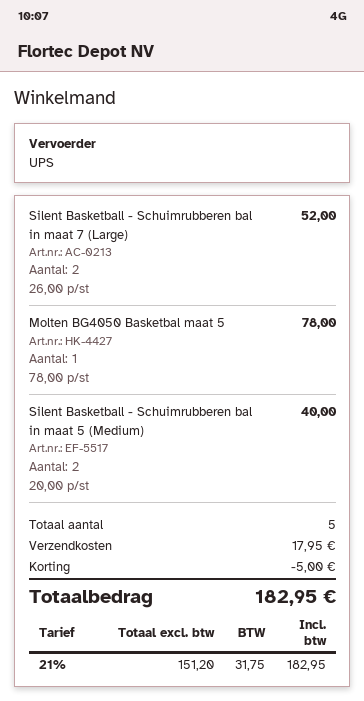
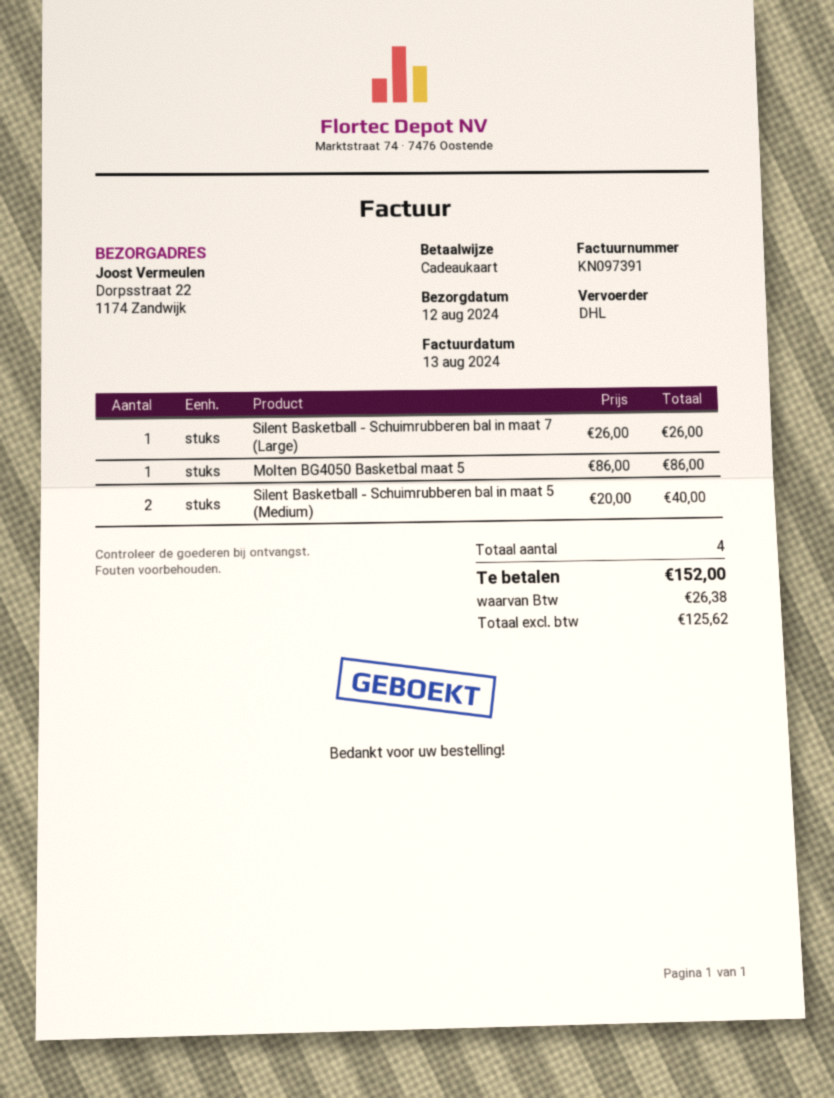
shipping method: UPS -> DHL
Silent Basketball - Schuimrubberen bal in maat 7 (Large): 2 x 26.00 = 52.00 -> 1 x 26.00 = 26.00
Molten BG4050 Basketbal maat 5: 1 x 78.00 = 78.00 -> 1 x 86.00 = 86.00
total quantity: 5 -> 4
discount: 5.00 -> none
shipping: 17.95 -> none
net: 151.20 -> 125.62
tax: 31.75 -> 26.38
total: 182.95 -> 152.00

